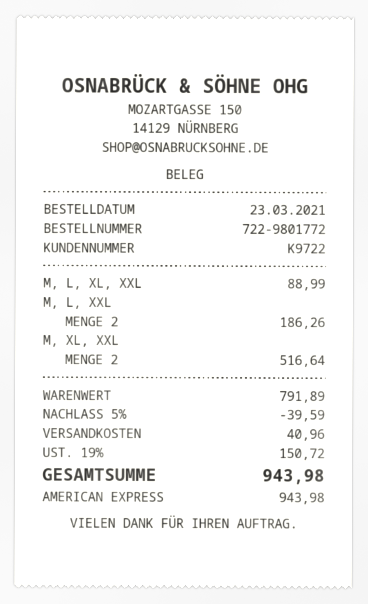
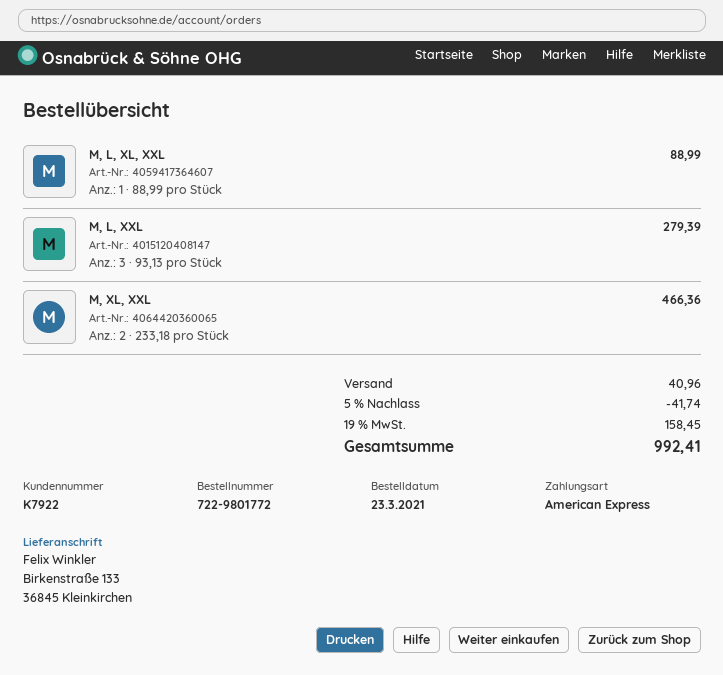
customer number: K9722 -> K7922
M, L, XXL: 2 for 186.26 -> 3 for 279.39
M, XL, XXL: 2 for 516.64 -> 2 for 466.36
discount: 5% = 39.59 -> 5% = 41.74
tax: 19% = 150.72 -> 19% = 158.45
total: 943.98 -> 992.41

